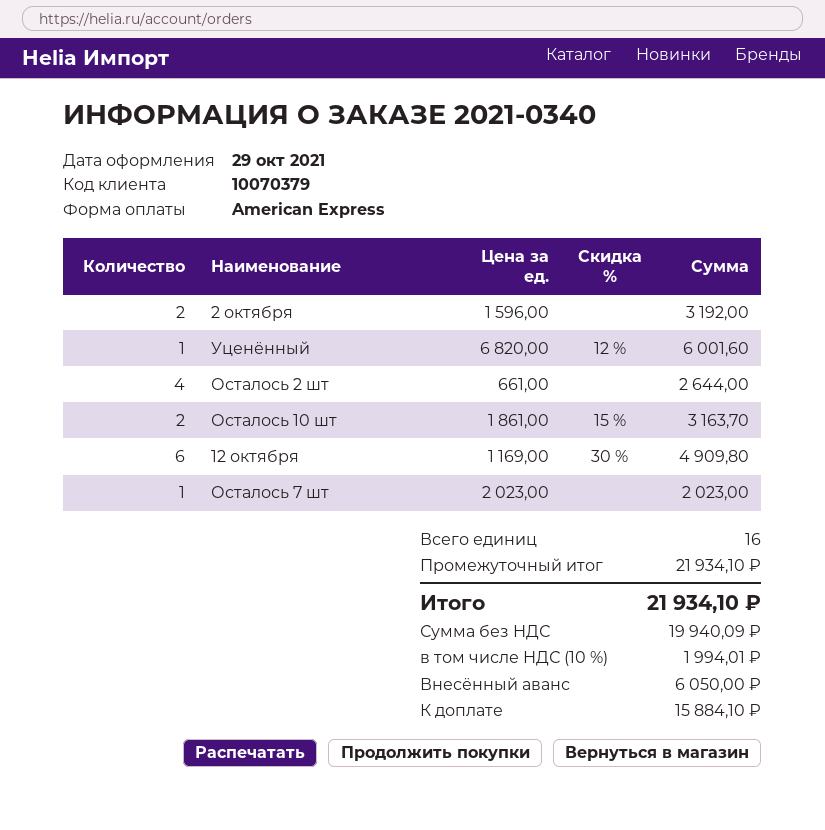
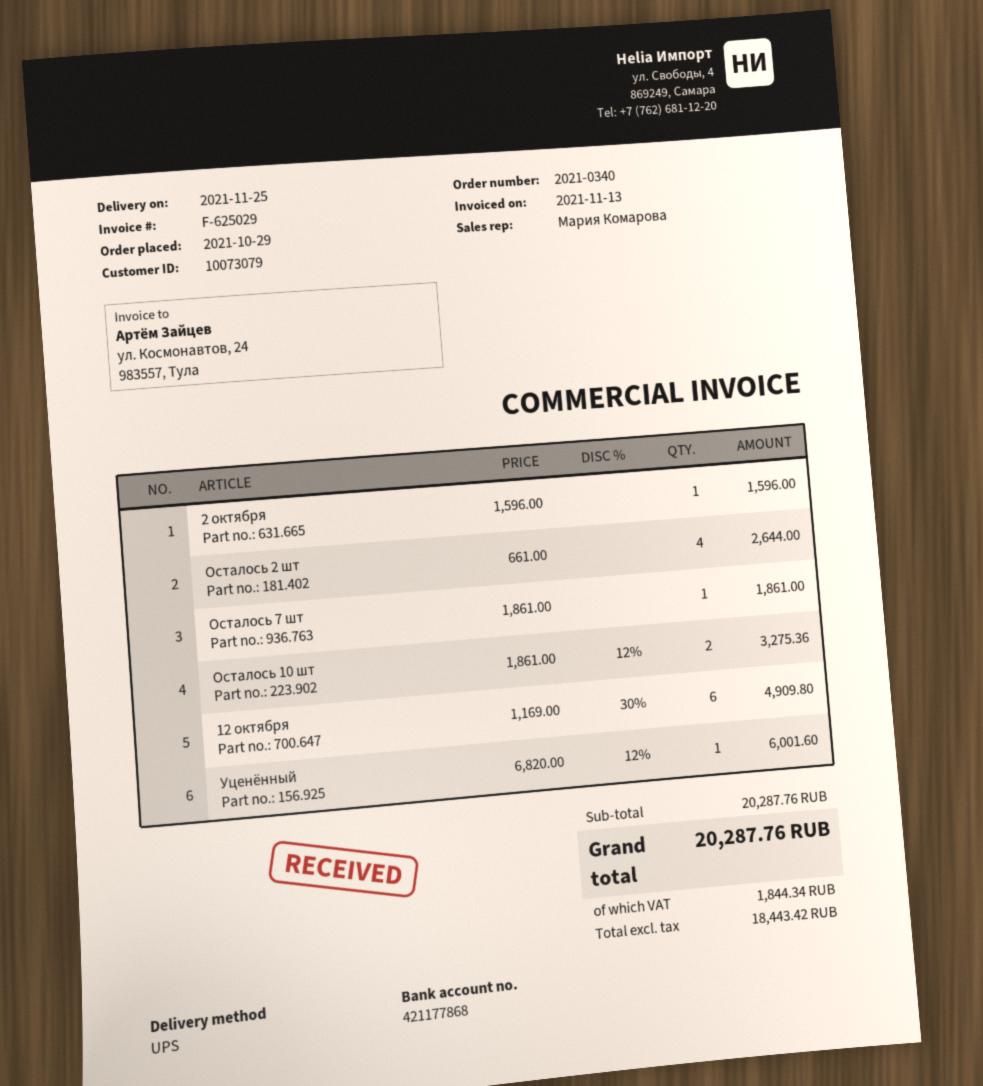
customer number: 10070379 -> 10073079
2 октября: 2 x 1596.00 = 3192.00 -> 1 x 1596.00 = 1596.00
Осталось 10 шт: 2 x 1861.00 - 15% = 3163.70 -> 2 x 1861.00 - 12% = 3275.36
Осталось 7 шт: 1 x 2023.00 = 2023.00 -> 1 x 1861.00 = 1861.00
subtotal: 21934.10 -> 20287.76
net: 19940.09 -> 18443.42
tax: 1994.01 -> 1844.34
total: 21934.10 -> 20287.76

